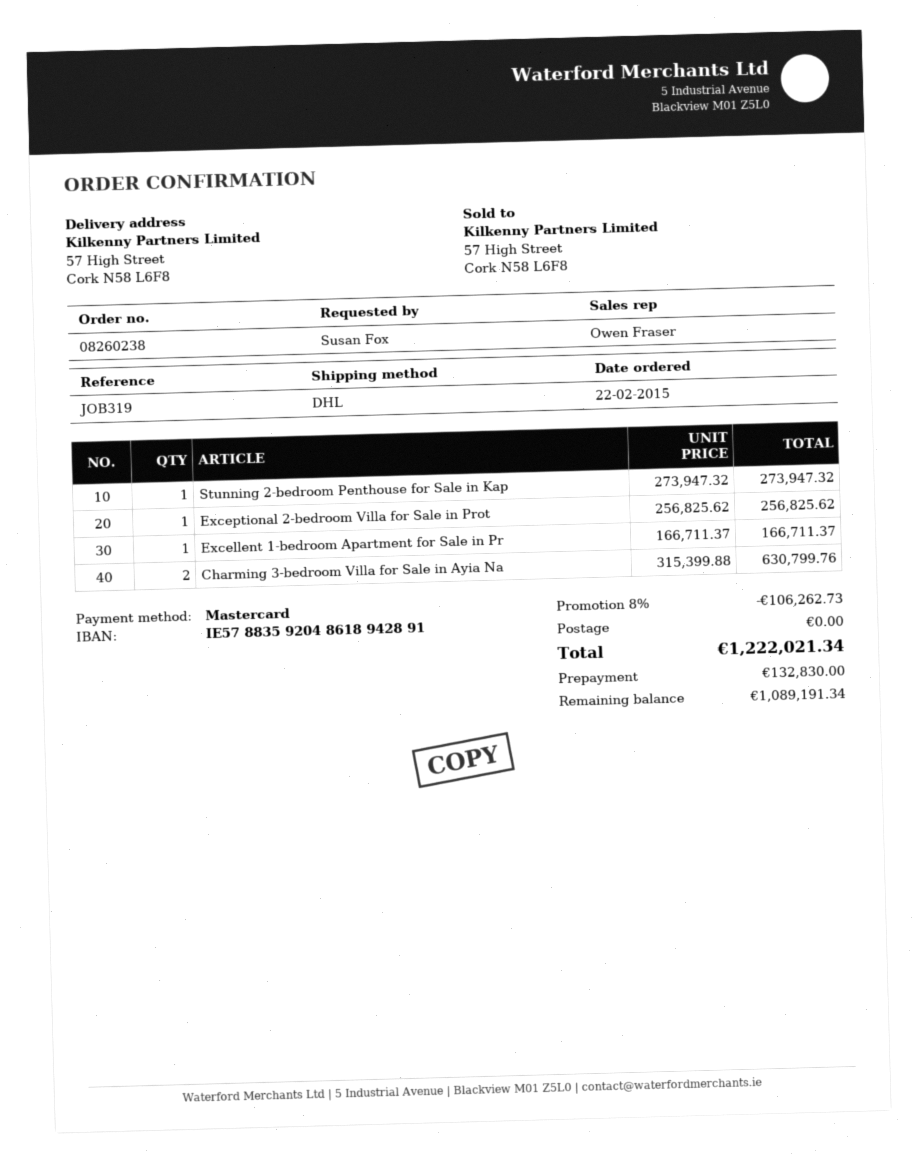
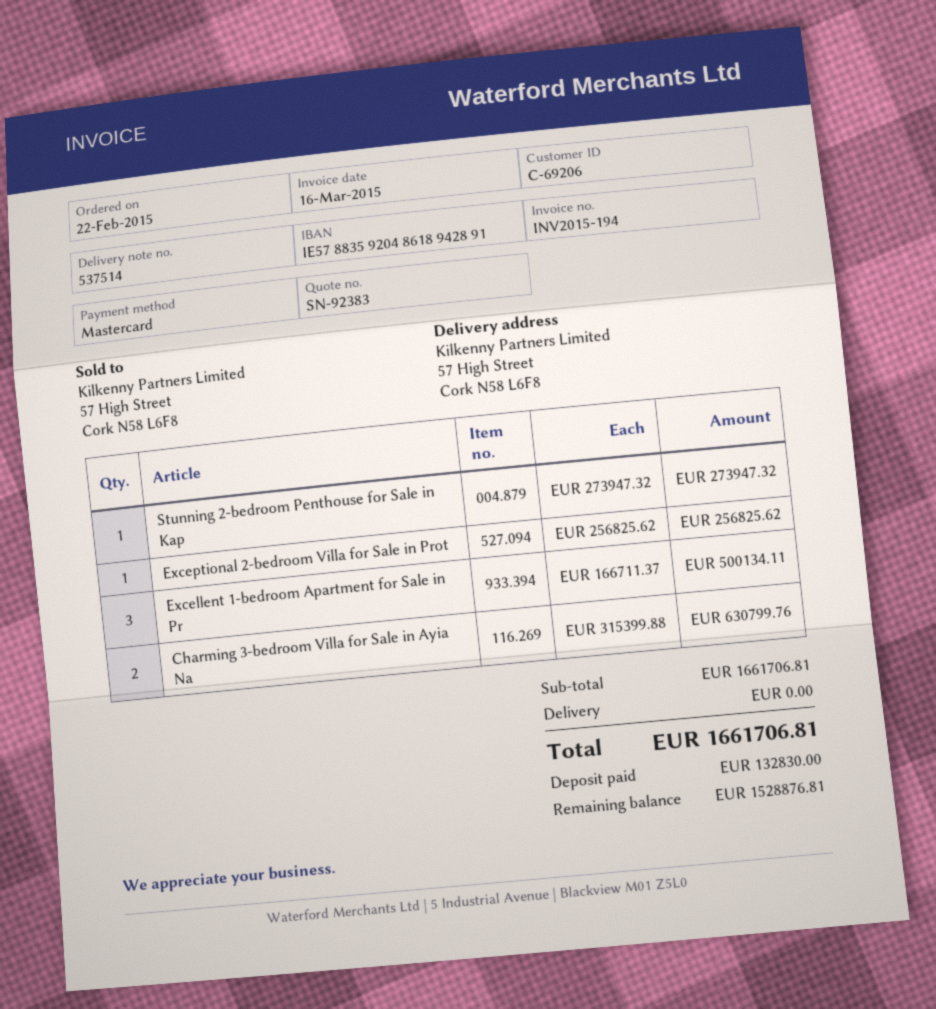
Excellent 1-bedroom Apartment for Sale in Pr: 1 x 166711.37 = 166711.37 -> 3 x 166711.37 = 500134.11
discount: 8% = 106262.73 -> none
total: 1222021.34 -> 1661706.81
balance: 1089191.34 -> 1528876.81

